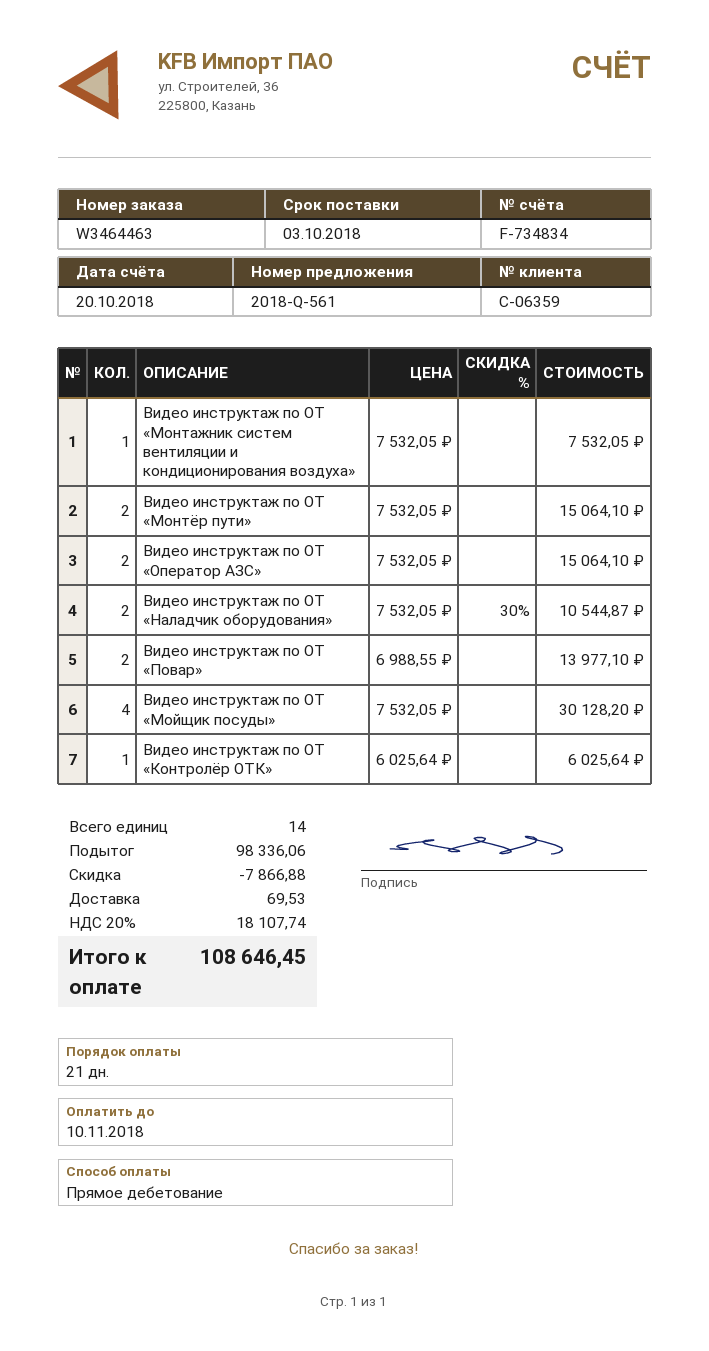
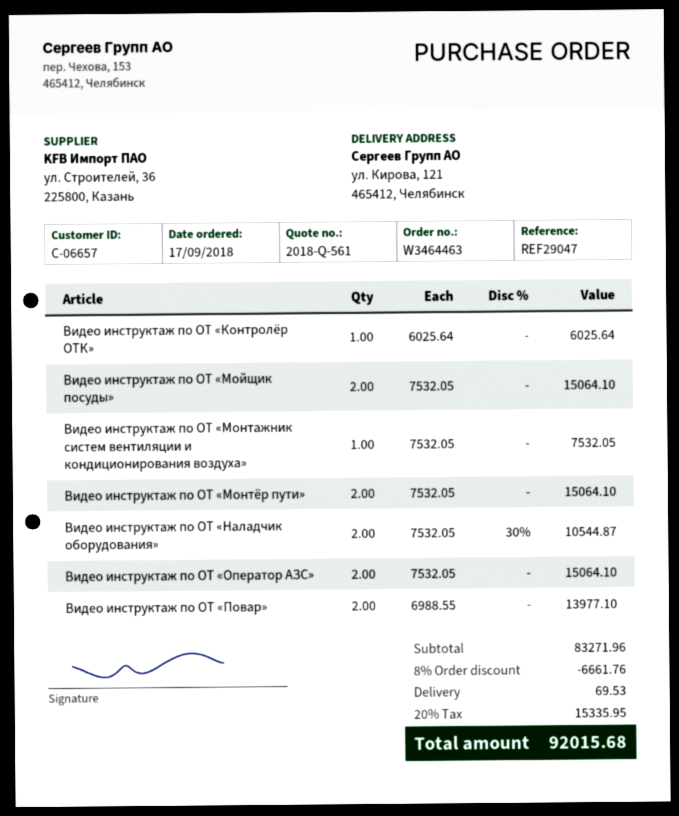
customer number: C-06359 -> C-06657
Видео инструктаж по ОТ «Мойщик посуды»: 4 x 7532.05 = 30128.20 -> 2 x 7532.05 = 15064.10
subtotal: 98336.06 -> 83271.96
discount: 7866.88 -> 6661.76
tax: 20% = 18107.74 -> 20% = 15335.95
total: 108646.45 -> 92015.68

